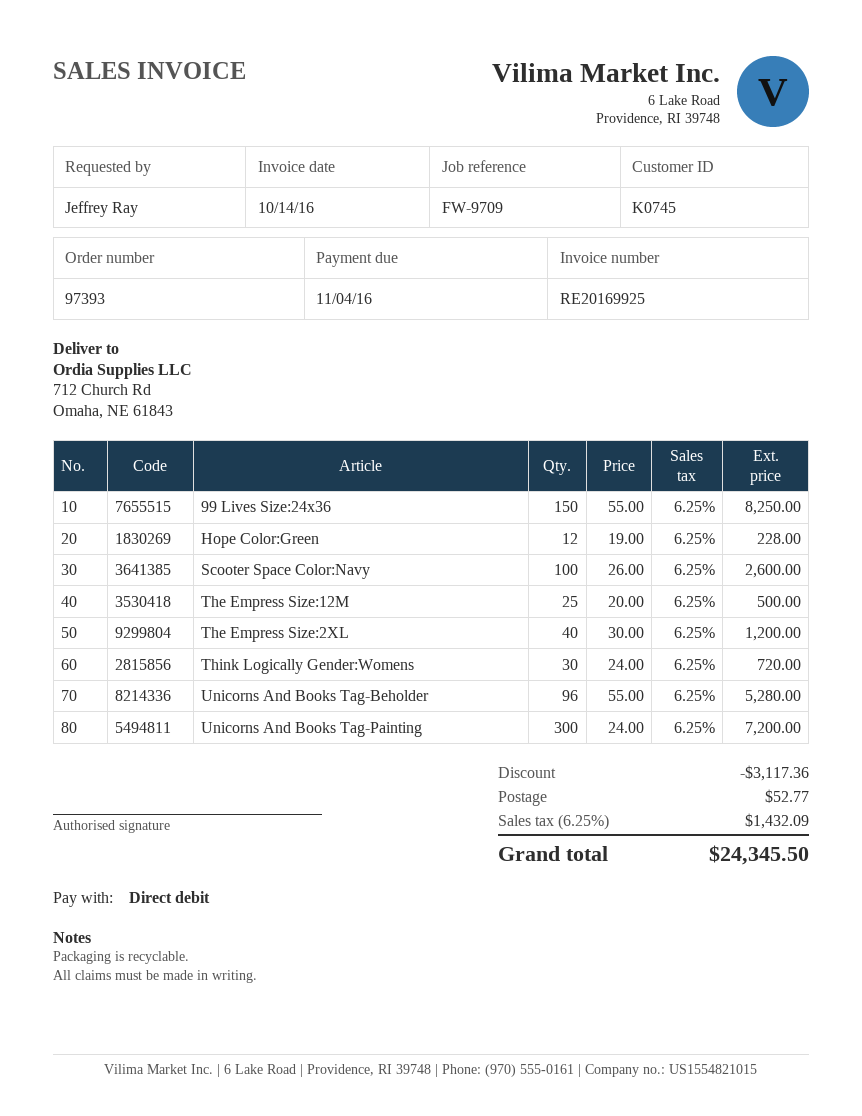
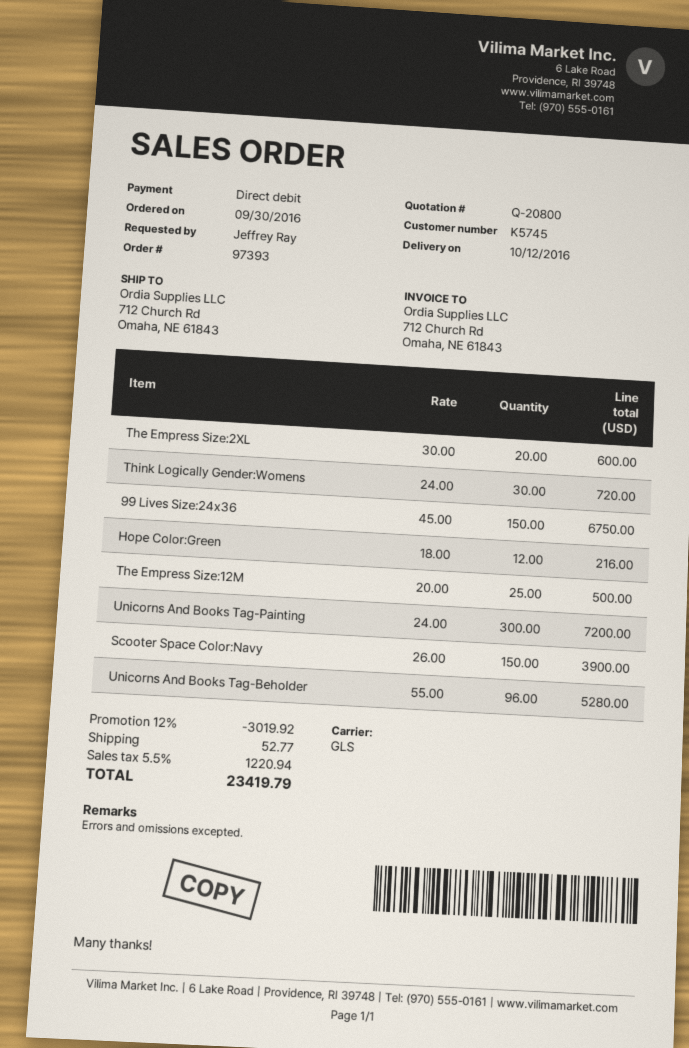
customer number: K0745 -> K5745
99 Lives Size:24x36: 150 x 55.00 = 8250.00 -> 150 x 45.00 = 6750.00
Hope Color:Green: 12 x 19.00 = 228.00 -> 12 x 18.00 = 216.00
Scooter Space Color:Navy: 100 x 26.00 = 2600.00 -> 150 x 26.00 = 3900.00
The Empress Size:2XL: 40 x 30.00 = 1200.00 -> 20 x 30.00 = 600.00
discount: 3117.36 -> 3019.92
tax: 6.25% = 1432.09 -> 5.5% = 1220.94
total: 24345.50 -> 23419.79

